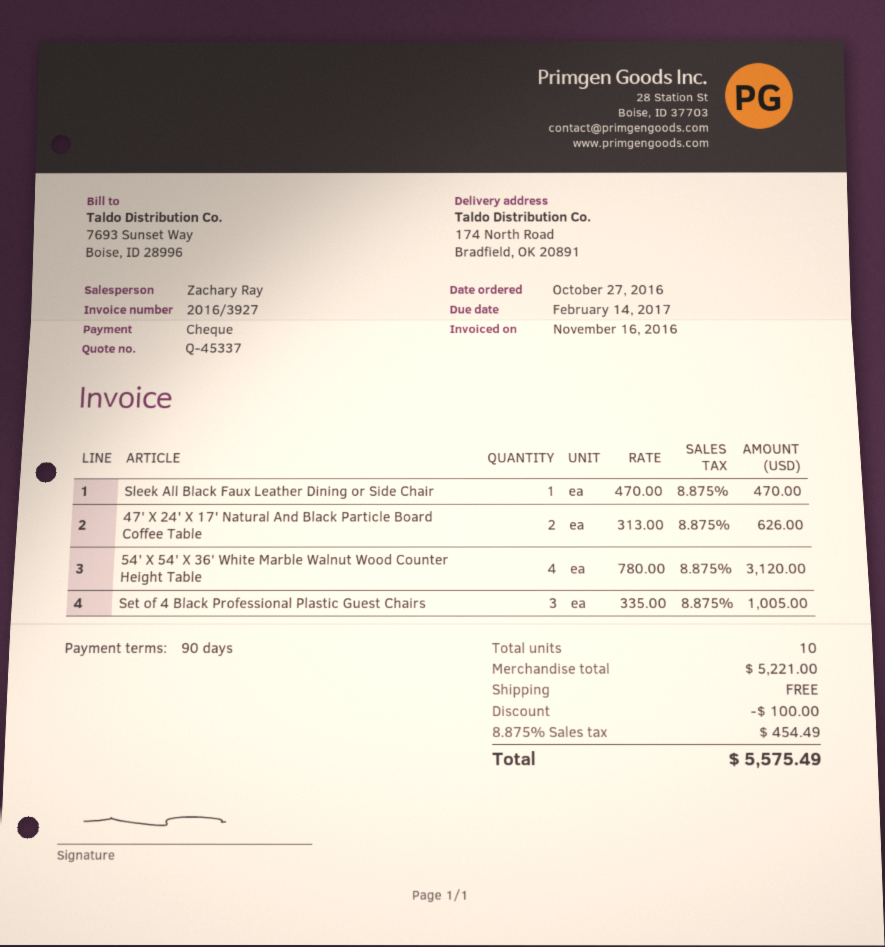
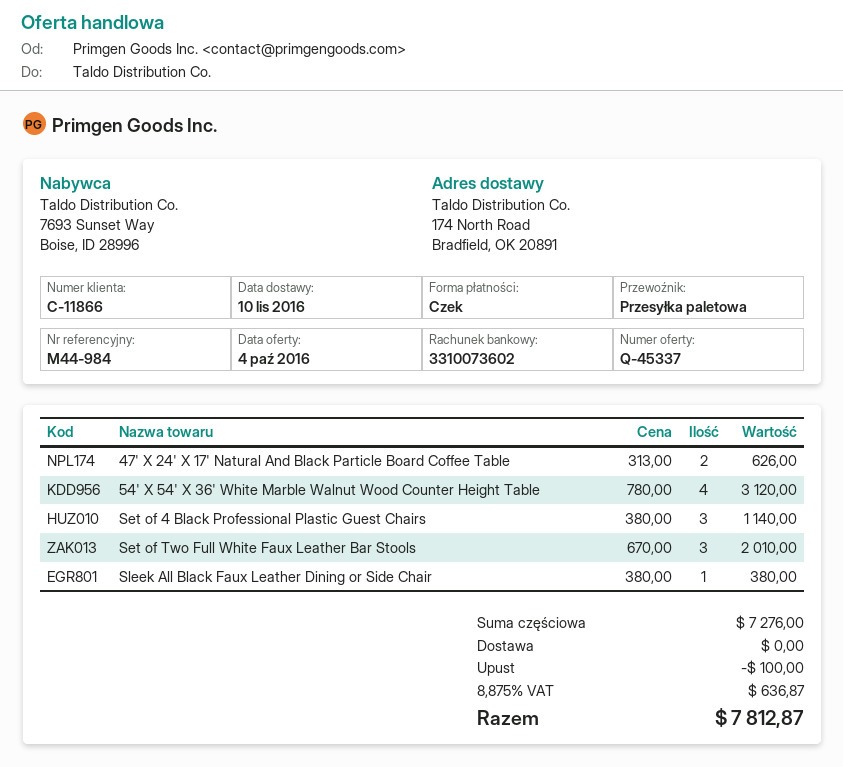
Sleek All Black Faux Leather Dining or Side Chair: 1 x 470.00 = 470.00 -> 1 x 380.00 = 380.00
Set of 4 Black Professional Plastic Guest Chairs: 3 x 335.00 = 1005.00 -> 3 x 380.00 = 1140.00
Set of Two Full White Faux Leather Bar Stools: none -> 3 x 670.00 = 2010.00
subtotal: 5221.00 -> 7276.00
tax: 8.875% = 454.49 -> 8.875% = 636.87
total: 5575.49 -> 7812.87

